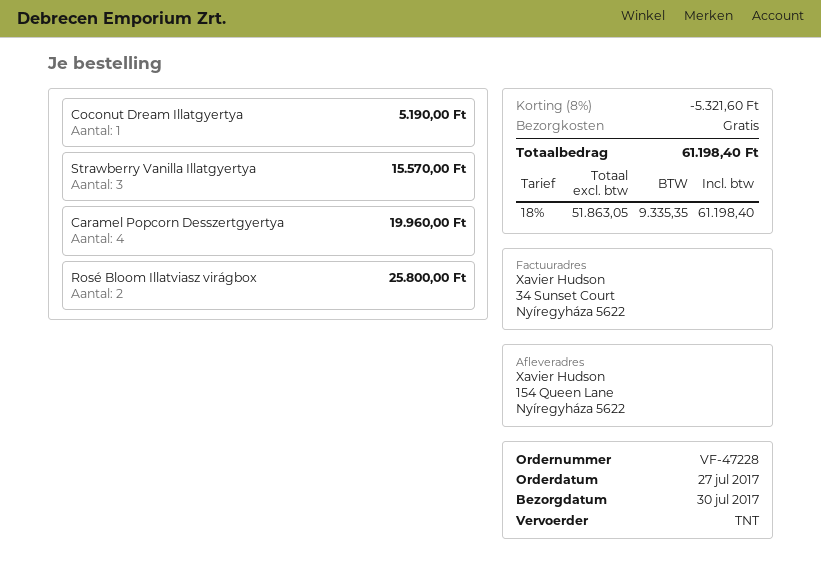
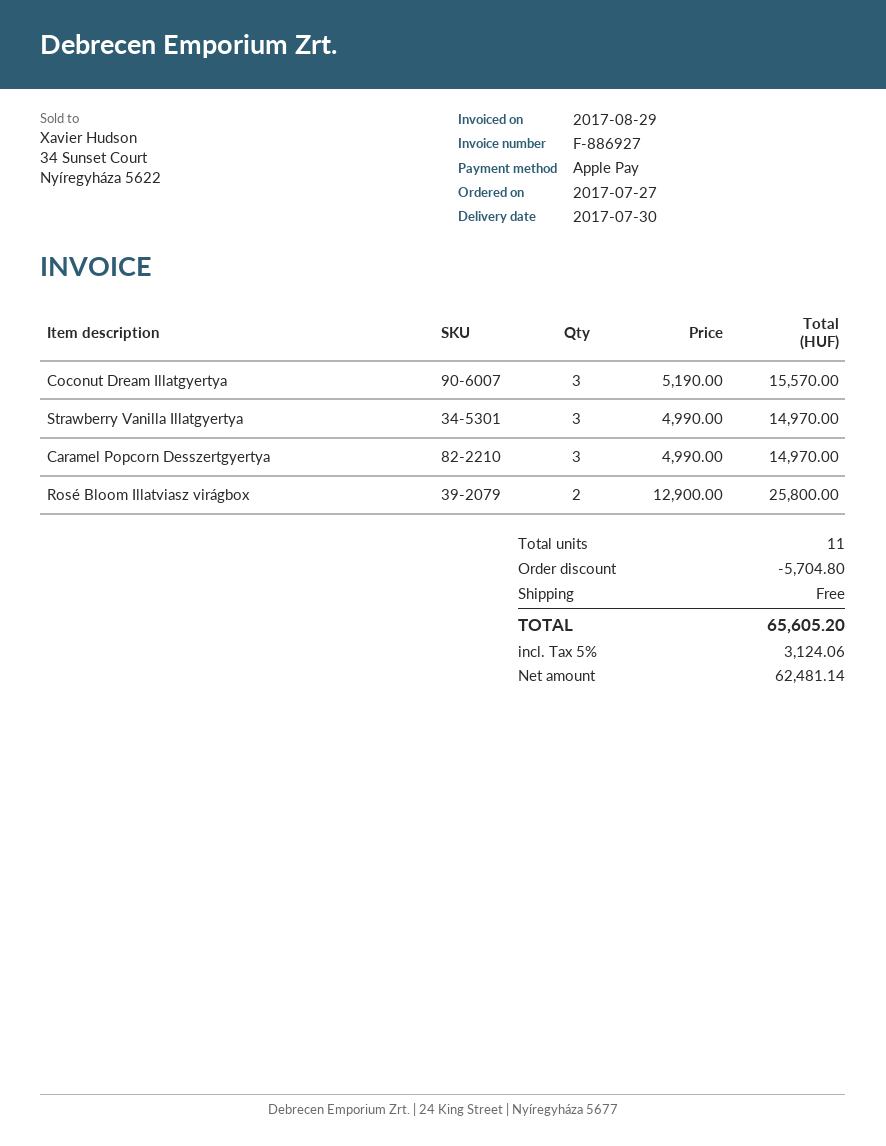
Coconut Dream Illatgyertya: 1 for 5190.00 -> 3 for 15570.00
Strawberry Vanilla Illatgyertya: 3 for 15570.00 -> 3 for 14970.00
Caramel Popcorn Desszertgyertya: 4 for 19960.00 -> 3 for 14970.00
discount: 5321.60 -> 5704.80
net: 51863.05 -> 62481.14
tax: 18% = 9335.35 -> 5% = 3124.06
total: 61198.40 -> 65605.20

